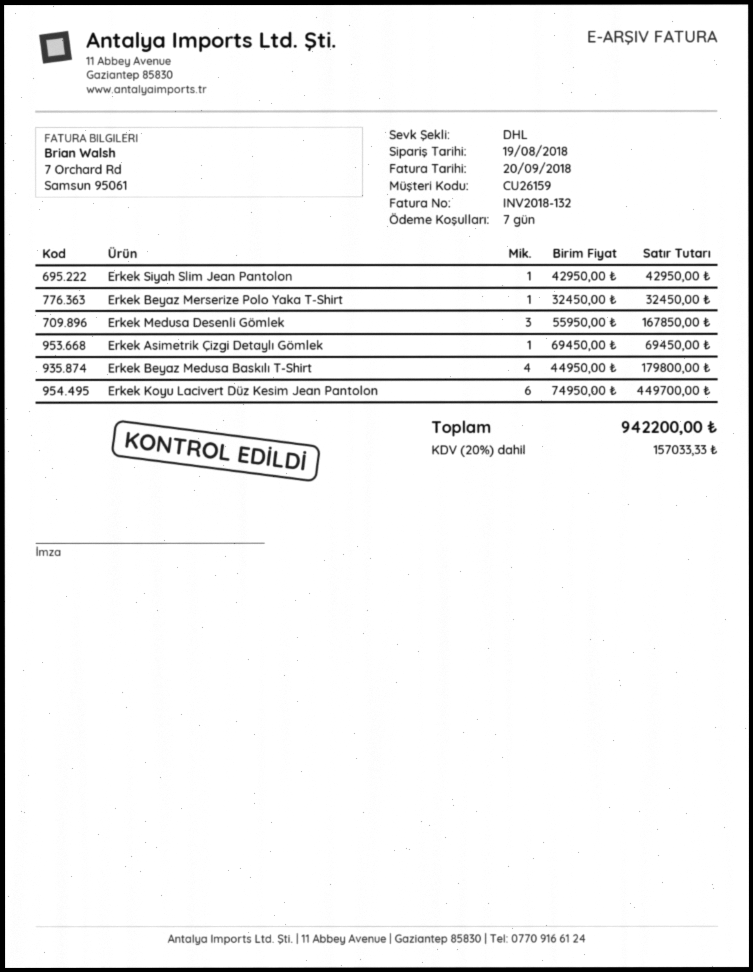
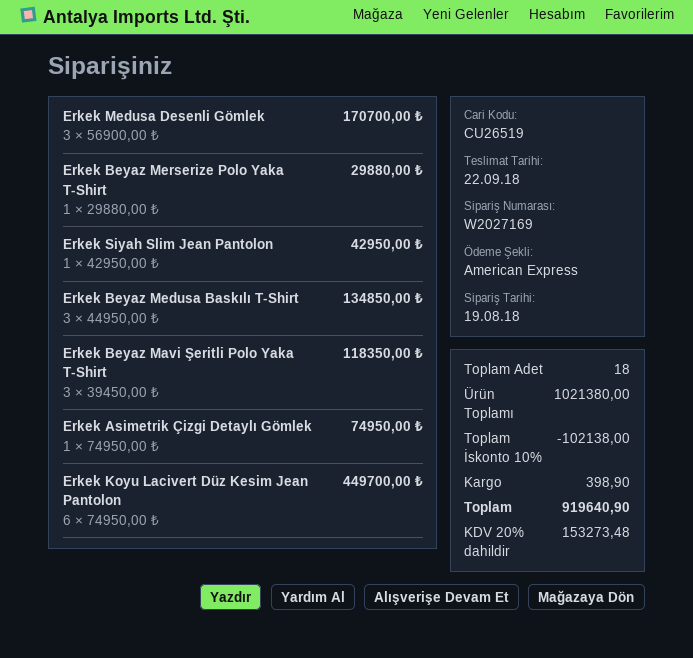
customer number: CU26159 -> CU26519
Erkek Beyaz Merserize Polo Yaka T-Shirt: 1 x 32450.00 = 32450.00 -> 1 x 29880.00 = 29880.00
Erkek Medusa Desenli Gömlek: 3 x 55950.00 = 167850.00 -> 3 x 56900.00 = 170700.00
Erkek Asimetrik Çizgi Detaylı Gömlek: 1 x 69450.00 = 69450.00 -> 1 x 74950.00 = 74950.00
Erkek Beyaz Medusa Baskılı T-Shirt: 4 x 44950.00 = 179800.00 -> 3 x 44950.00 = 134850.00
Erkek Beyaz Mavi Şeritli Polo Yaka T-Shirt: none -> 3 x 39450.00 = 118350.00
discount: none -> 10% = 102138.00
shipping: none -> 398.90
tax: 20% = 157033.33 -> 20% = 153273.48
total: 942200.00 -> 919640.90

